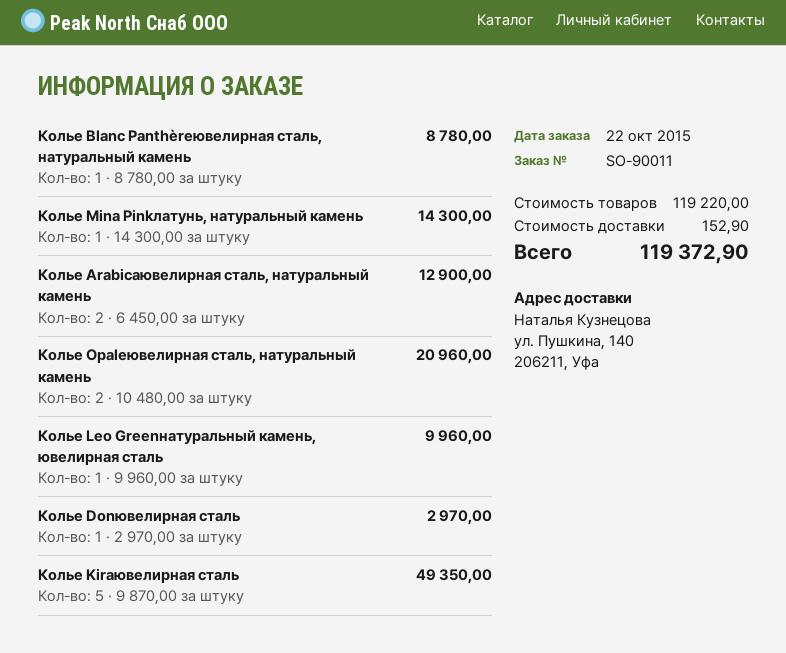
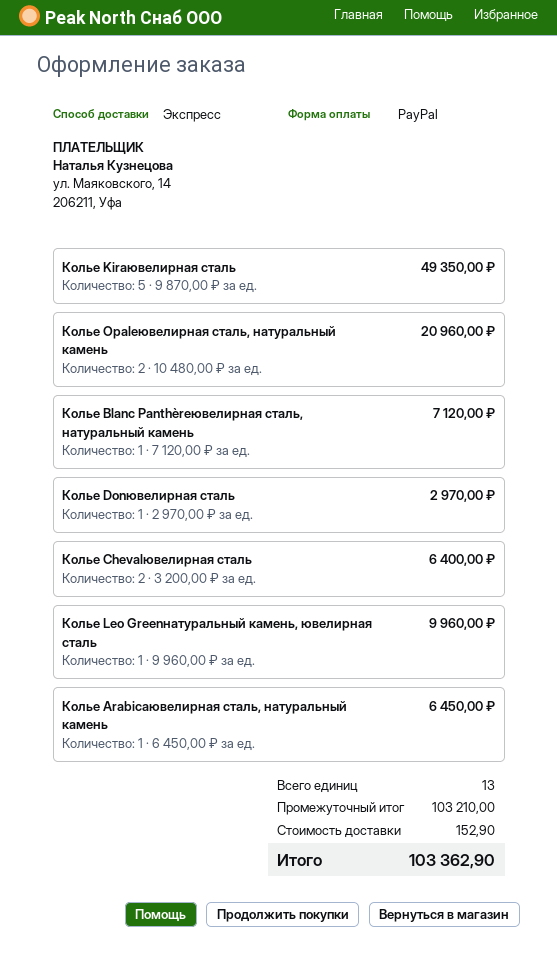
Колье Blanc Panthèreювелирная сталь, натуральный камень: 1 x 8780.00 = 8780.00 -> 1 x 7120.00 = 7120.00
Колье Mina Pinkлатунь, натуральный камень: 1 x 14300.00 = 14300.00 -> none
Колье Arabicaювелирная сталь, натуральный камень: 2 x 6450.00 = 12900.00 -> 1 x 6450.00 = 6450.00
Колье Chevalювелирная сталь: none -> 2 x 3200.00 = 6400.00
subtotal: 119220.00 -> 103210.00
total: 119372.90 -> 103362.90

